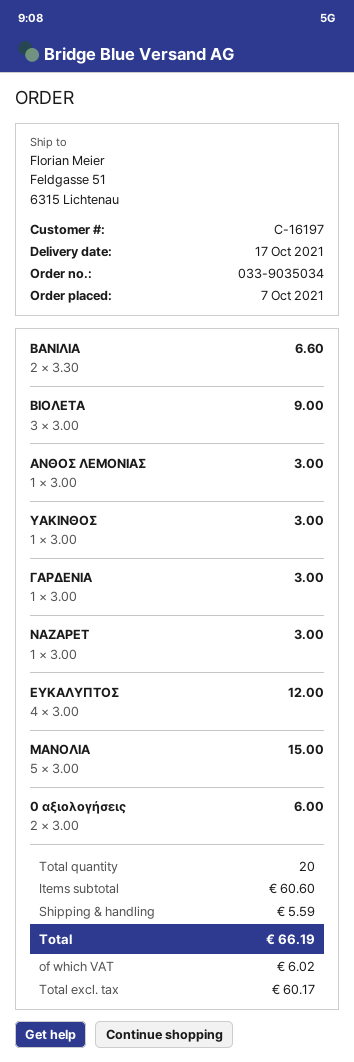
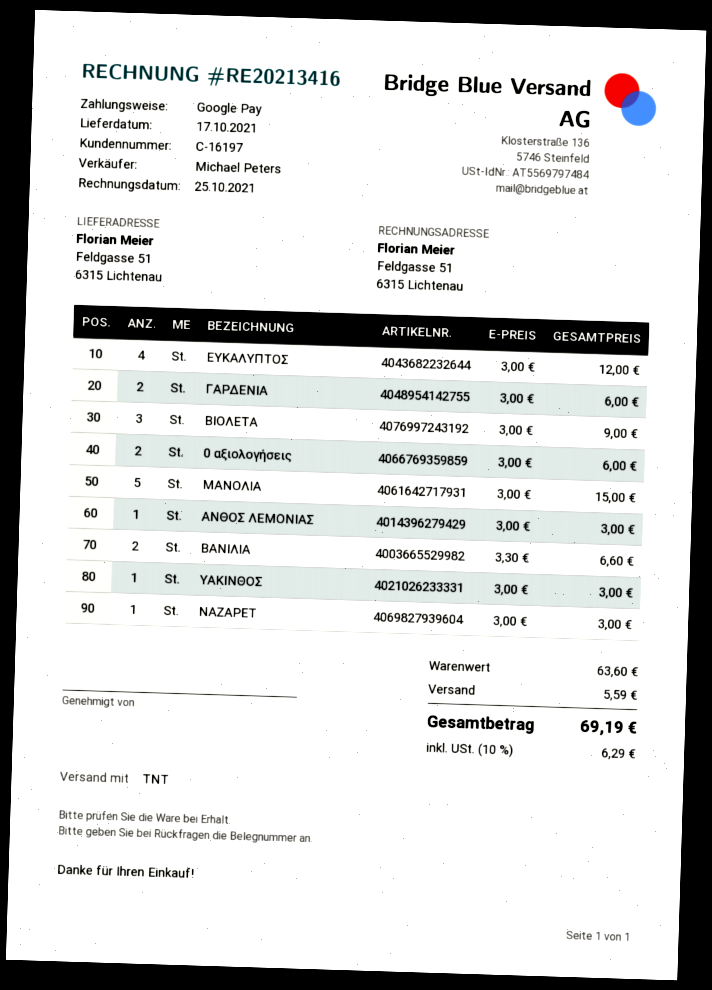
ΓΑΡΔΕΝΙΑ: 1 x 3.00 = 3.00 -> 2 x 3.00 = 6.00
subtotal: 60.60 -> 63.60
tax: 6.02 -> 6.29
total: 66.19 -> 69.19

